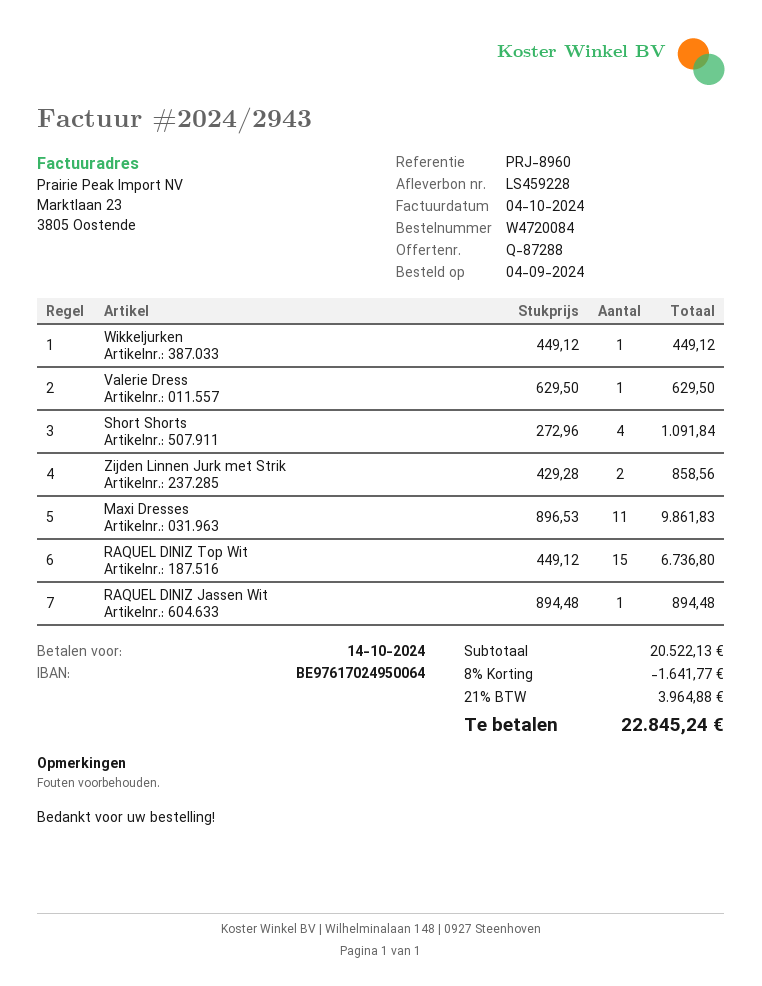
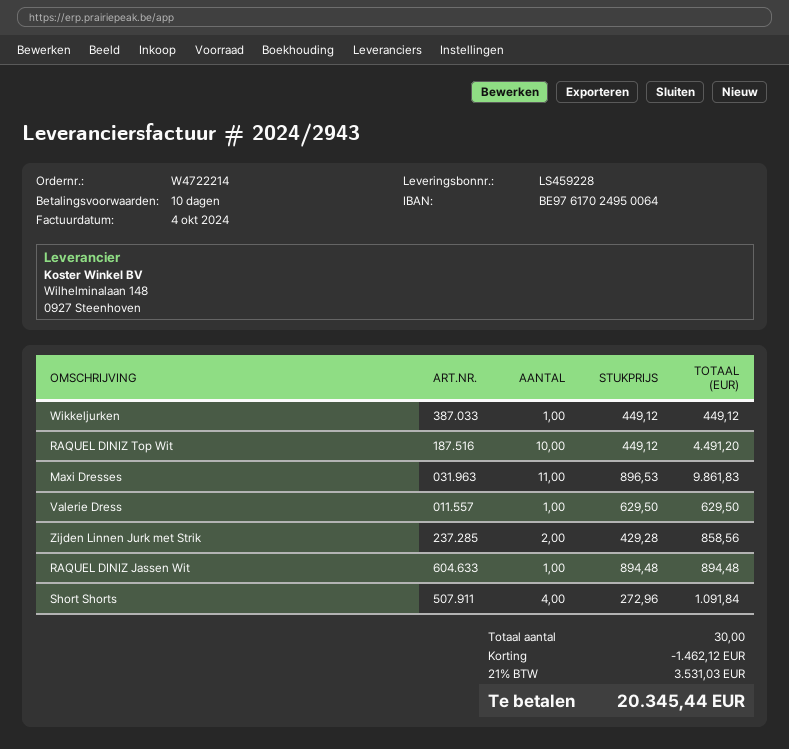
order number: W4720084 -> W4722214
RAQUEL DINIZ Top Wit: 15 x 449.12 = 6736.80 -> 10 x 449.12 = 4491.20
discount: 1641.77 -> 1462.12
tax: 21% = 3964.88 -> 21% = 3531.03
total: 22845.24 -> 20345.44

